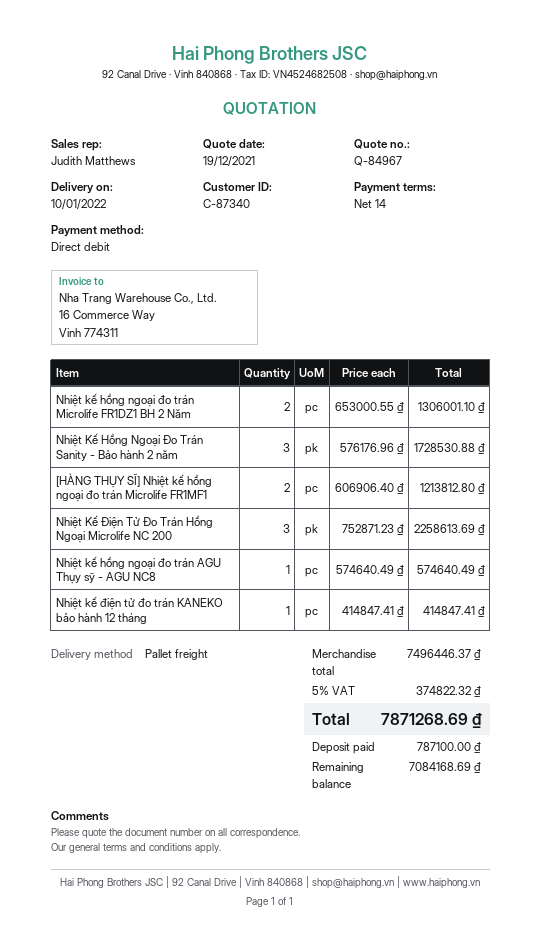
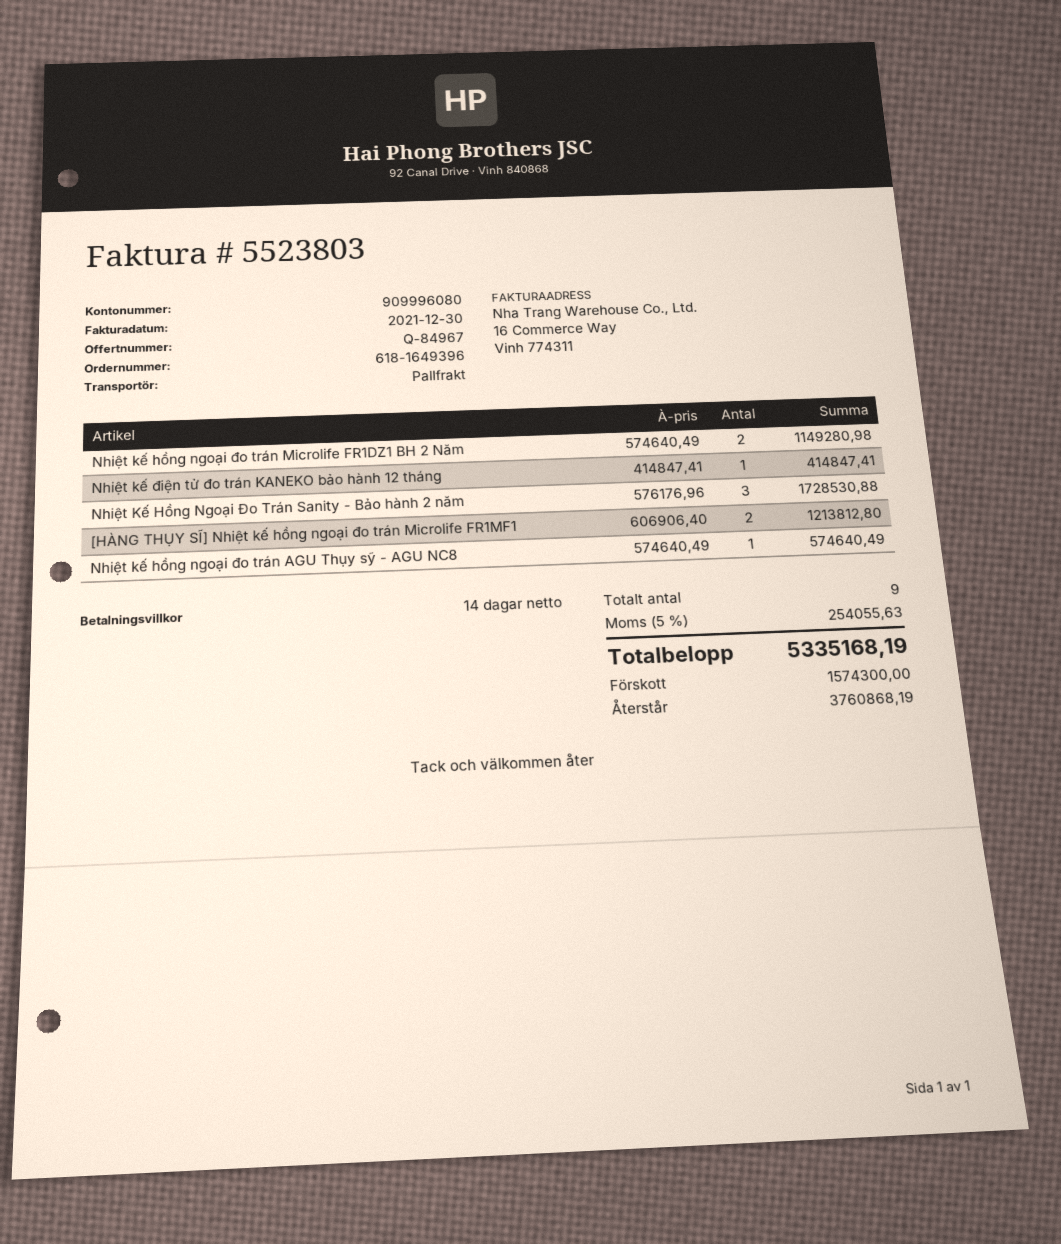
Nhiệt kế hồng ngoại đo trán Microlife FR1DZ1 BH 2 Năm: 2 x 653000.55 = 1306001.10 -> 2 x 574640.49 = 1149280.98
Nhiệt Kế Điện Tử Đo Trán Hồng Ngoại Microlife NC 200: 3 x 752871.23 = 2258613.69 -> none
tax: 5% = 374822.32 -> 5% = 254055.63
total: 7871268.69 -> 5335168.19
deposit: 787100.00 -> 1574300.00
balance: 7084168.69 -> 3760868.19

